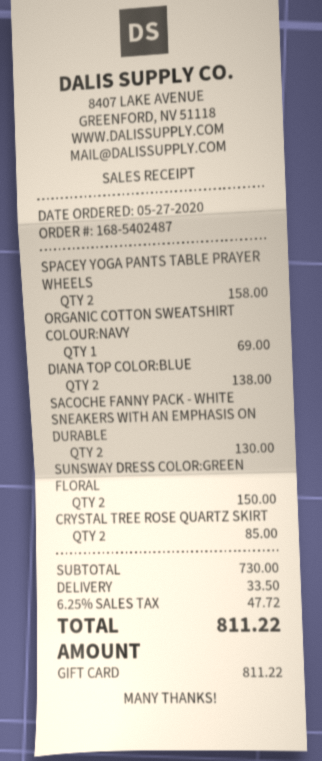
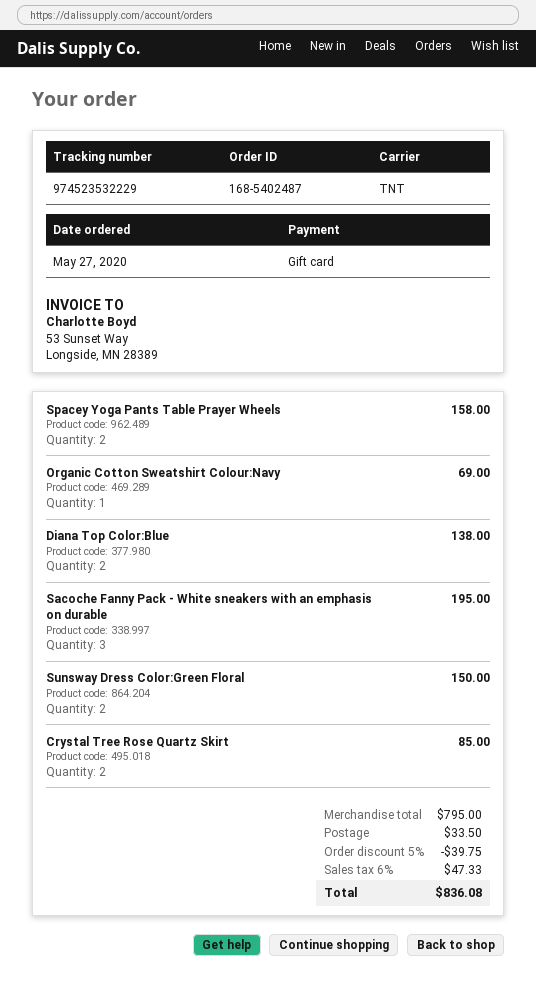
SACOCHE FANNY PACK - WHITE SNEAKERS WITH AN EMPHASIS ON DURABLE: 2 for 130.00 -> 3 for 195.00
subtotal: 730.00 -> 795.00
discount: none -> 5% = 39.75
tax: 6.25% = 47.72 -> 6% = 47.33
total: 811.22 -> 836.08

